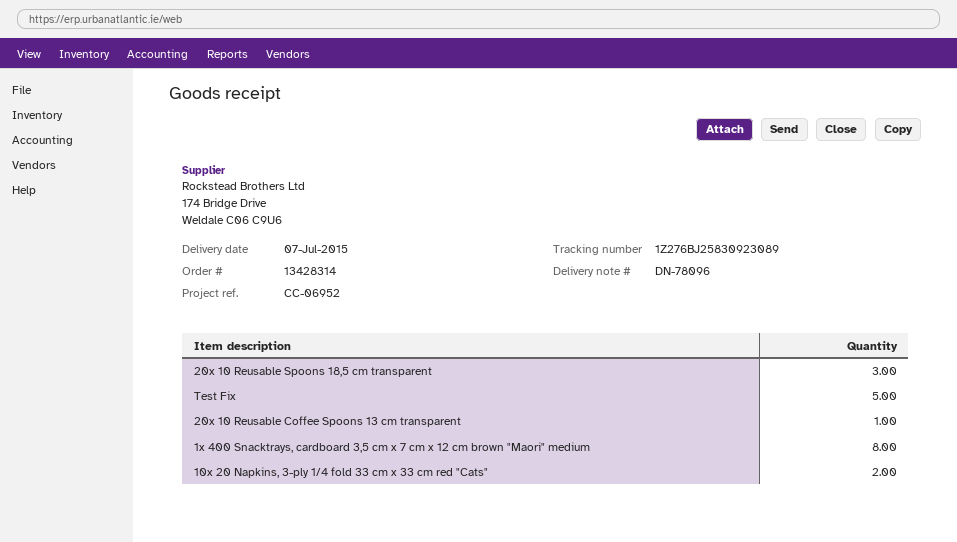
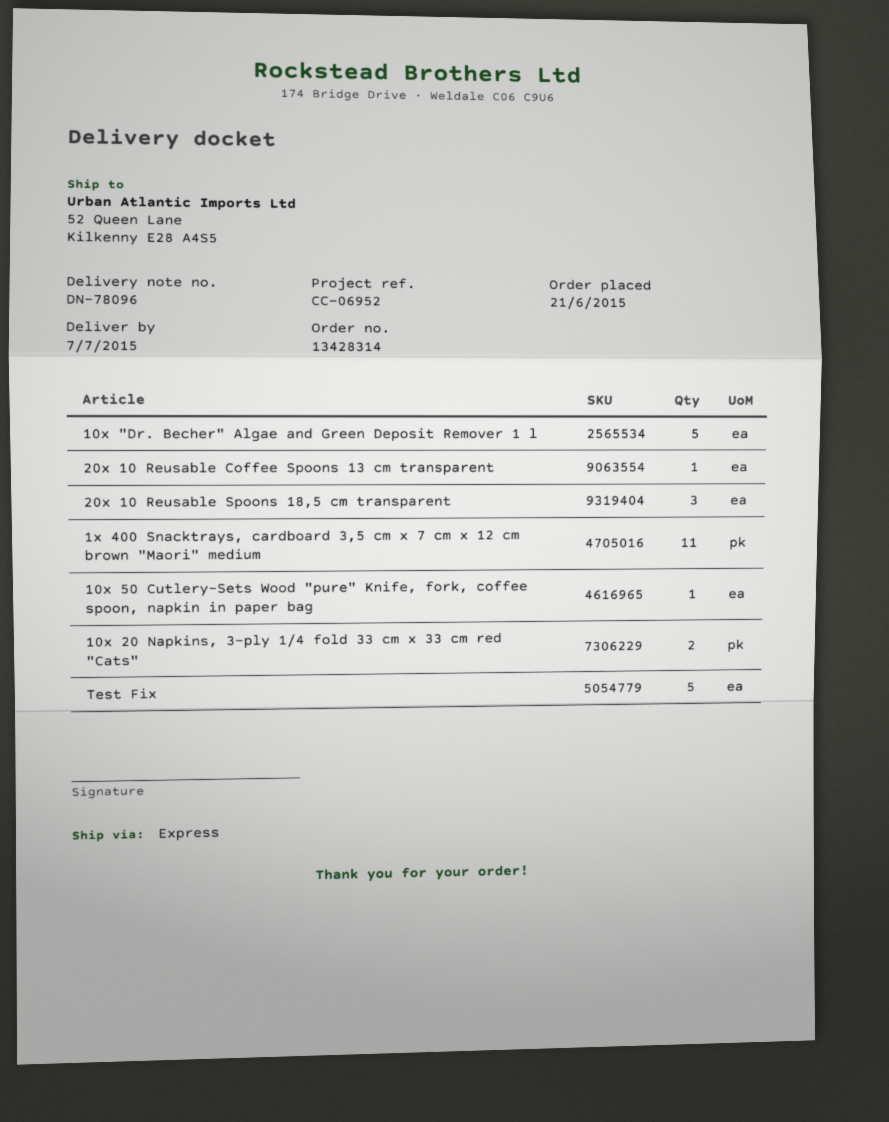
1x 400 Snacktrays, cardboard 3,5 cm x 7 cm x 12 cm brown "Maori" medium: 8 -> 11
10x "Dr. Becher" Algae and Green Deposit Remover 1 l: none -> 5
10x 50 Cutlery-Sets Wood "pure" Knife, fork, coffee spoon, napkin in paper bag: none -> 1

